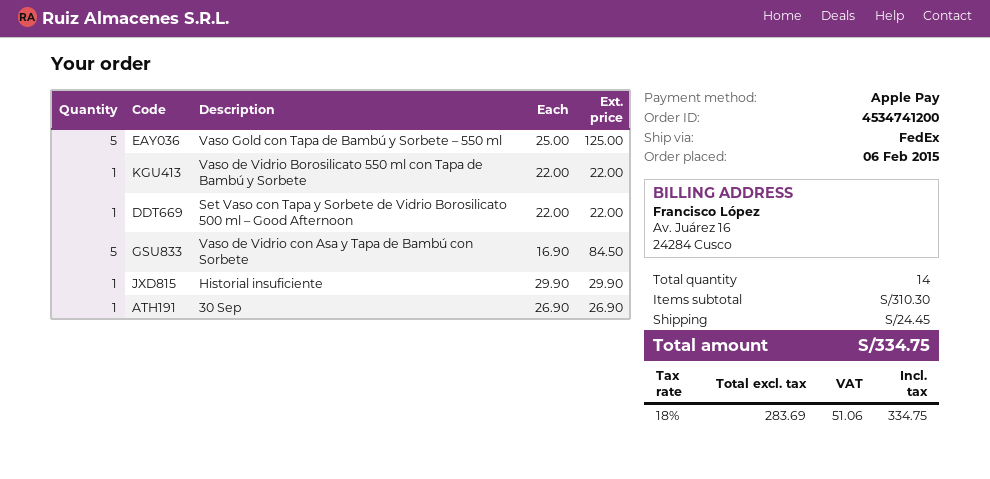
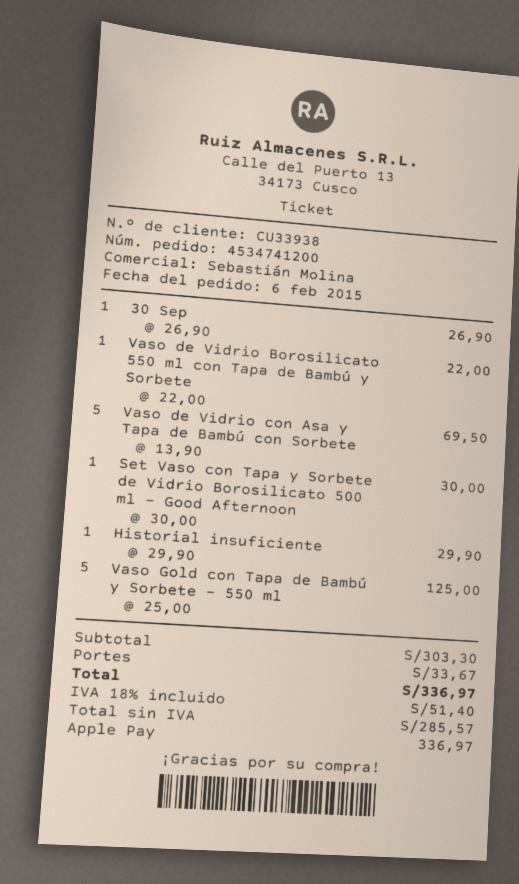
Set Vaso con Tapa y Sorbete de Vidrio Borosilicato 500 ml – Good Afternoon: 1 x 22.00 = 22.00 -> 1 x 30.00 = 30.00
Vaso de Vidrio con Asa y Tapa de Bambú con Sorbete: 5 x 16.90 = 84.50 -> 5 x 13.90 = 69.50
subtotal: 310.30 -> 303.30
shipping: 24.45 -> 33.67
net: 283.69 -> 285.57
tax: 18% = 51.06 -> 18% = 51.40
total: 334.75 -> 336.97

